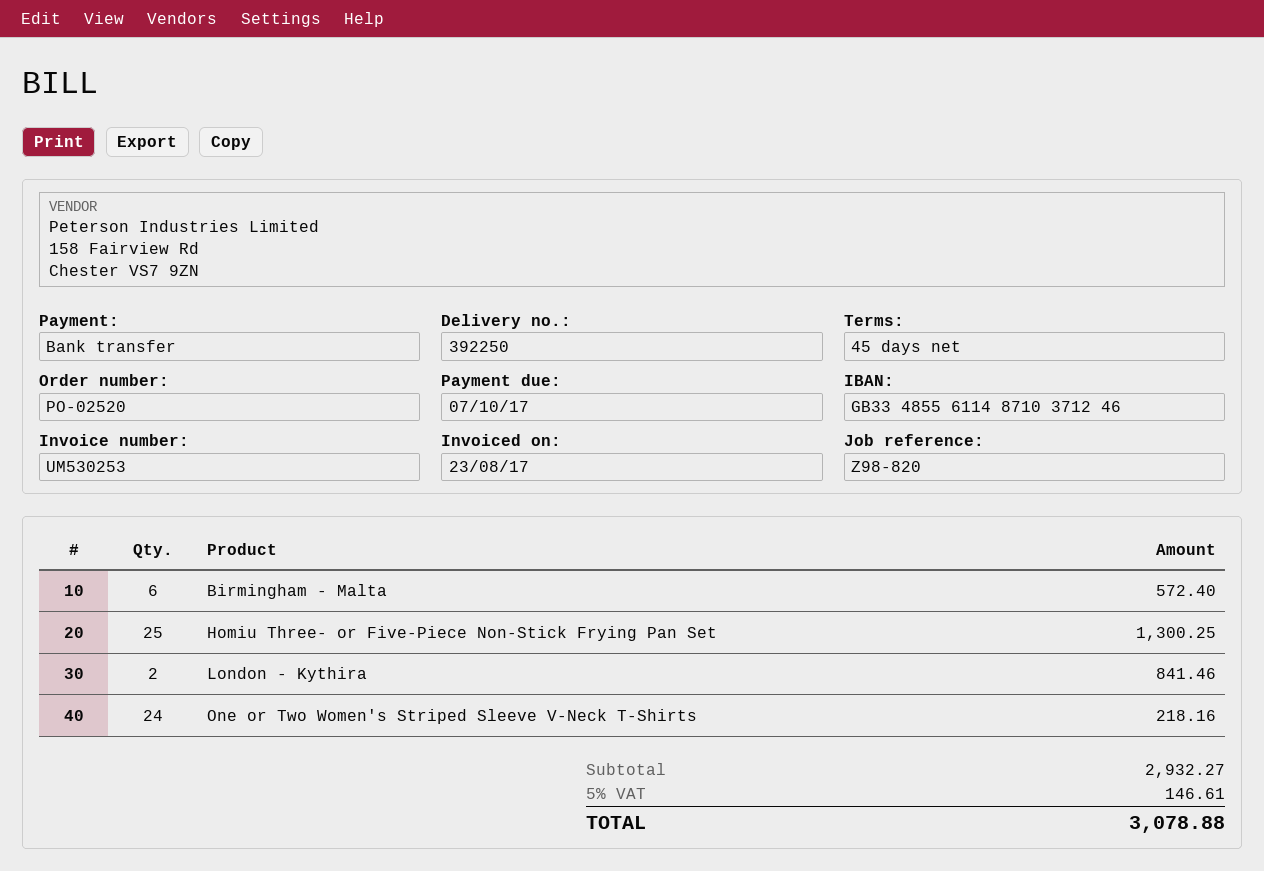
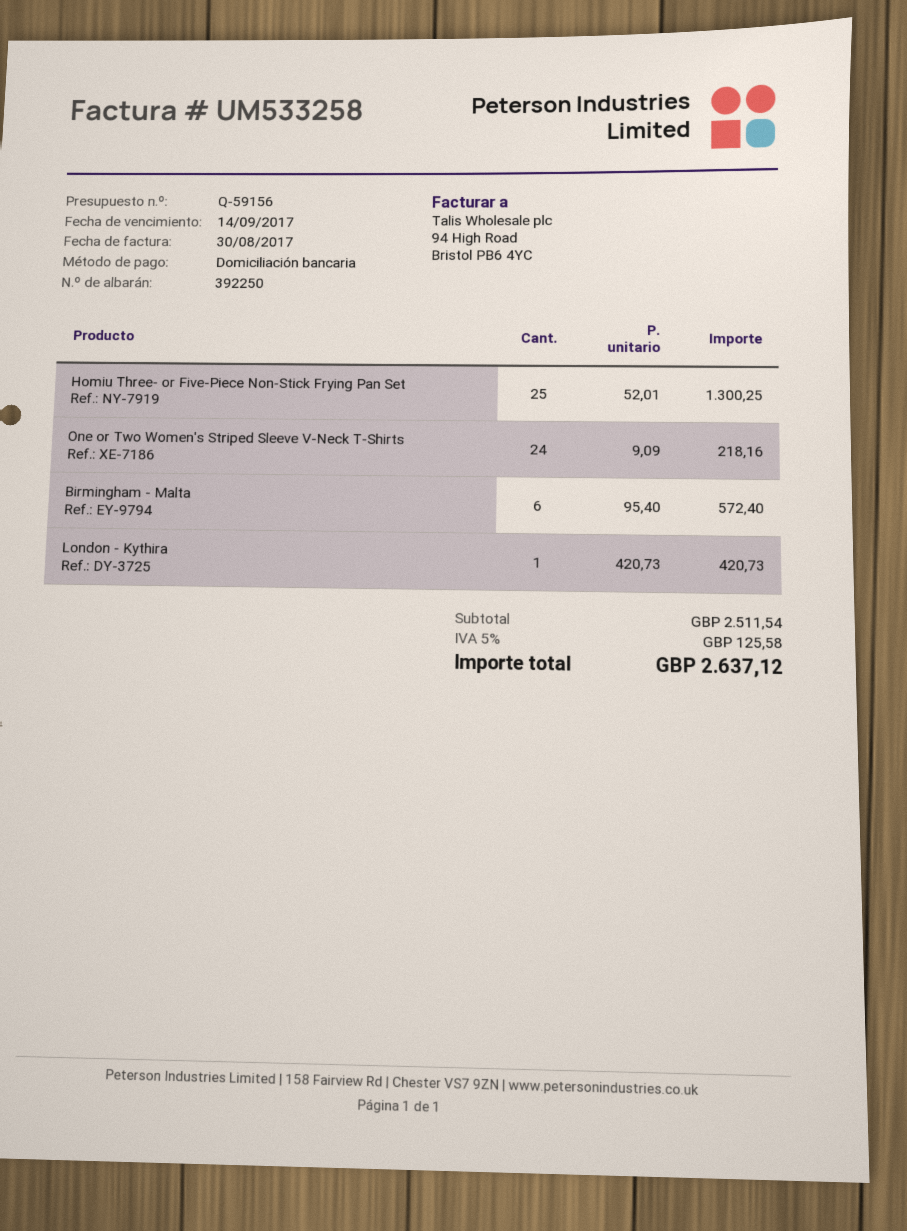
invoice number: UM530253 -> UM533258
invoice date: 2017-08-23 -> 2017-08-30
due date: 2017-10-07 -> 2017-09-14
payment method: bank transfer -> direct debit
London - Kythira: 2 for 841.46 -> 1 for 420.73
subtotal: 2932.27 -> 2511.54
tax: 5% = 146.61 -> 5% = 125.58
total: 3078.88 -> 2637.12

